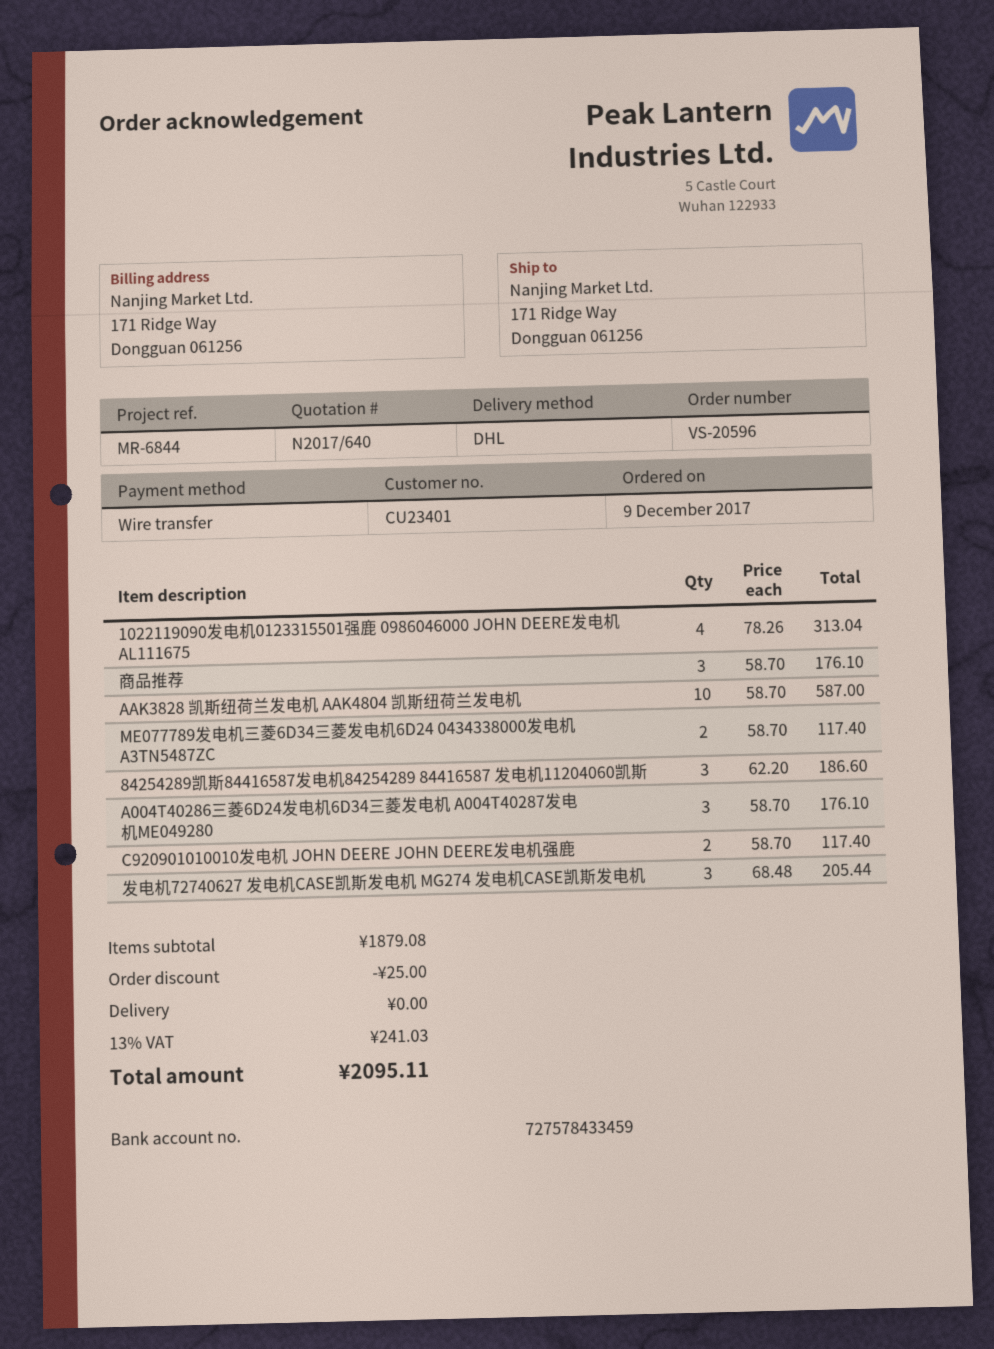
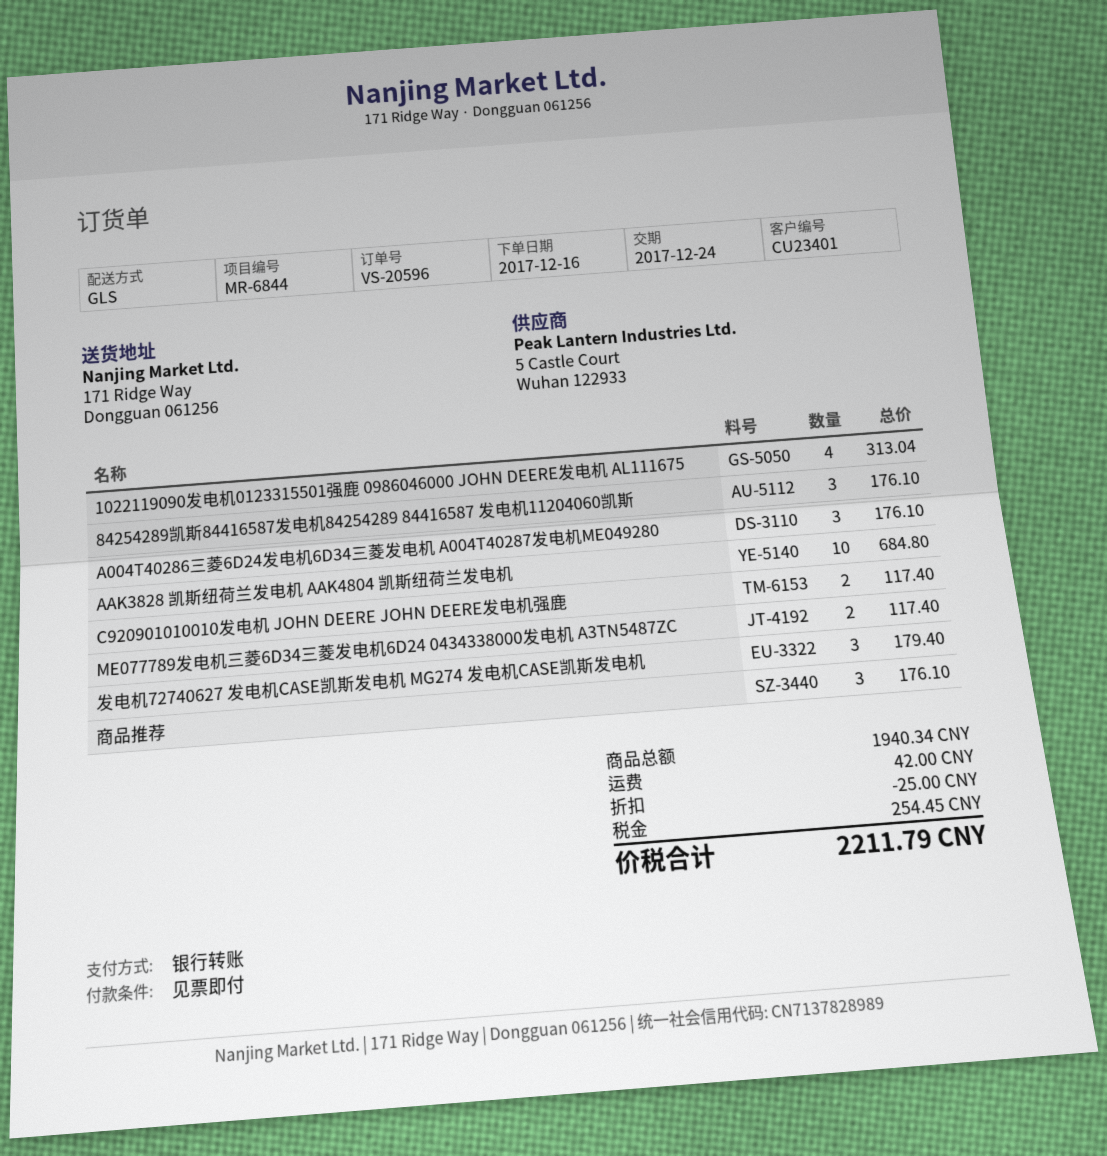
order date: 2017-12-09 -> 2017-12-16
shipping method: DHL -> GLS
AAK3828 凯斯纽荷兰发电机 AAK4804 凯斯纽荷兰发电机: 10 for 587.00 -> 10 for 684.80
84254289凯斯84416587发电机84254289 84416587 发电机11204060凯斯: 3 for 186.60 -> 3 for 176.10
发电机72740627 发电机CASE凯斯发电机 MG274 发电机CASE凯斯发电机: 3 for 205.44 -> 3 for 179.40
subtotal: 1879.08 -> 1940.34
shipping: 0.00 -> 42.00
tax: 241.03 -> 254.45
total: 2095.11 -> 2211.79

